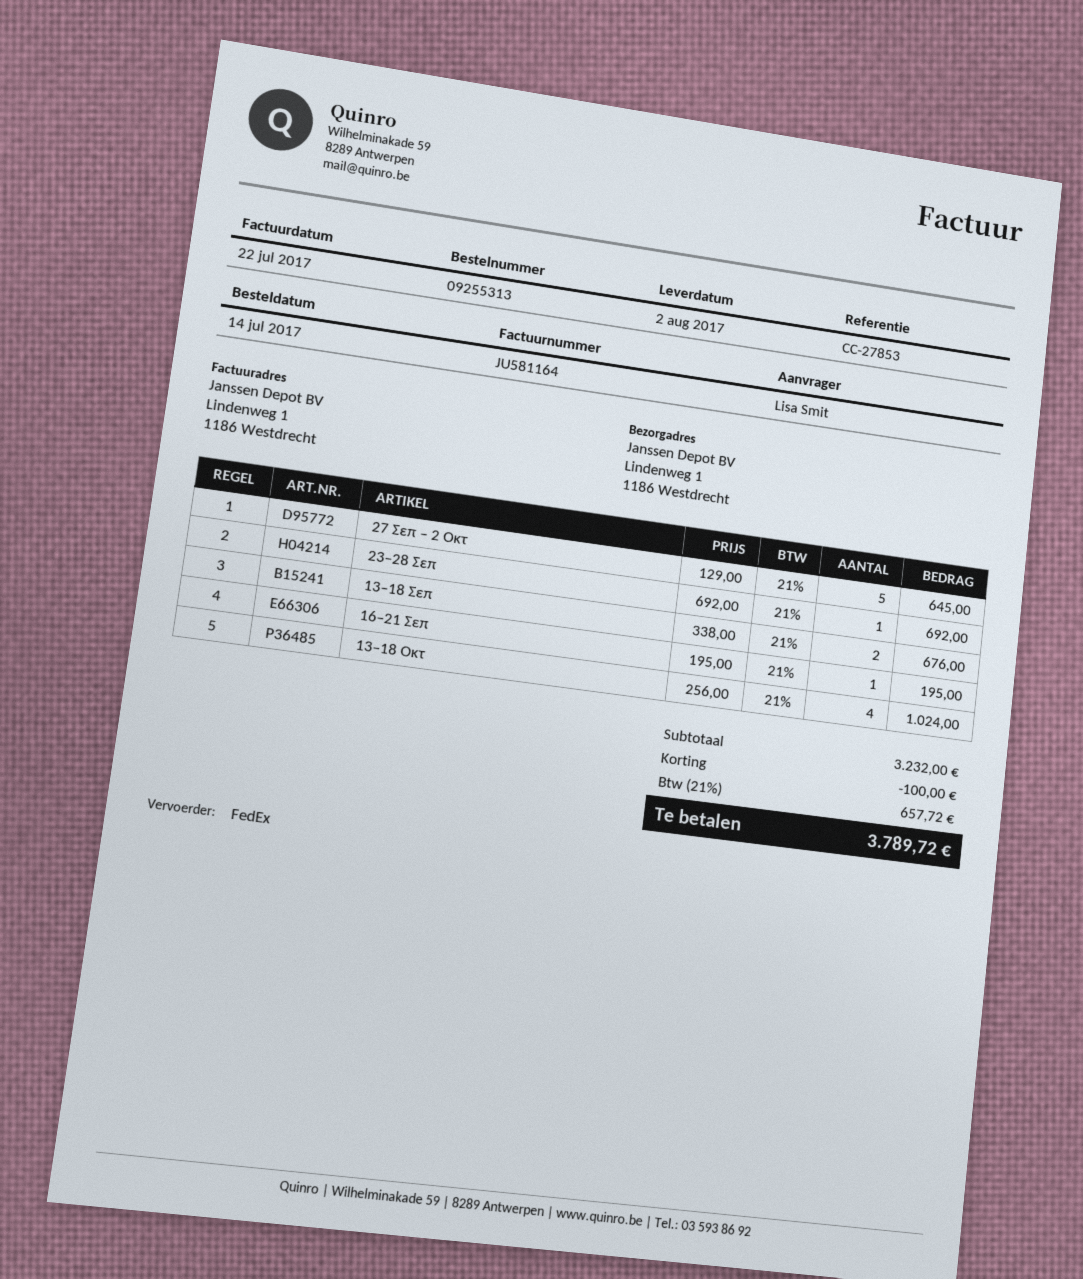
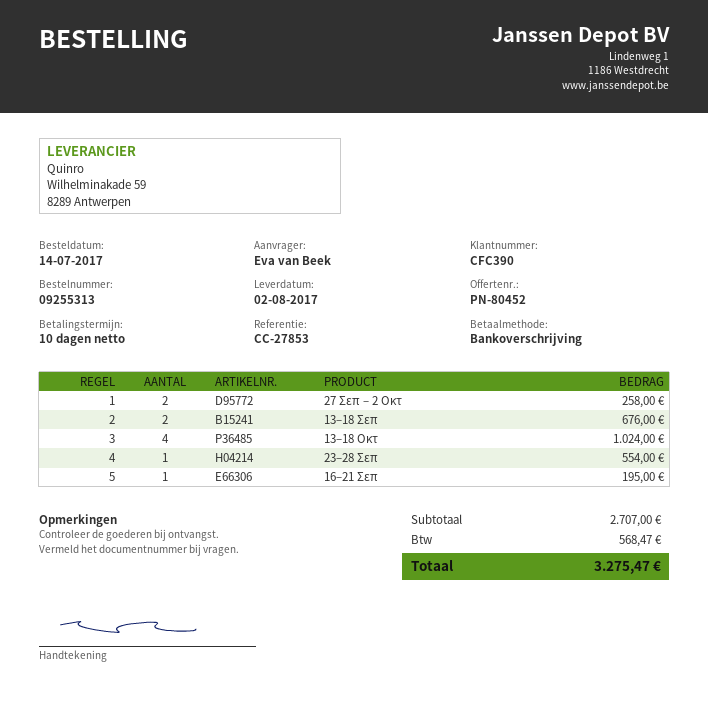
ordered by: Lisa Smit -> Eva van Beek
27 Σεπ – 2 Οκτ: 5 for 645.00 -> 2 for 258.00
23–28 Σεπ: 1 for 692.00 -> 1 for 554.00
subtotal: 3232.00 -> 2707.00
discount: 100.00 -> none
tax: 657.72 -> 568.47
total: 3789.72 -> 3275.47

